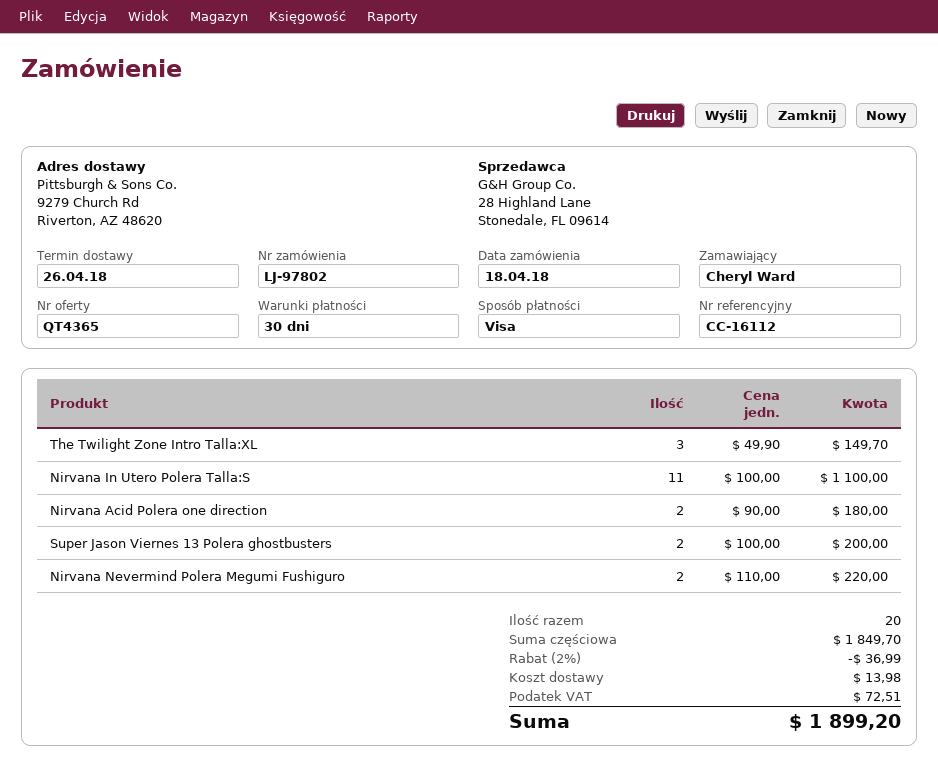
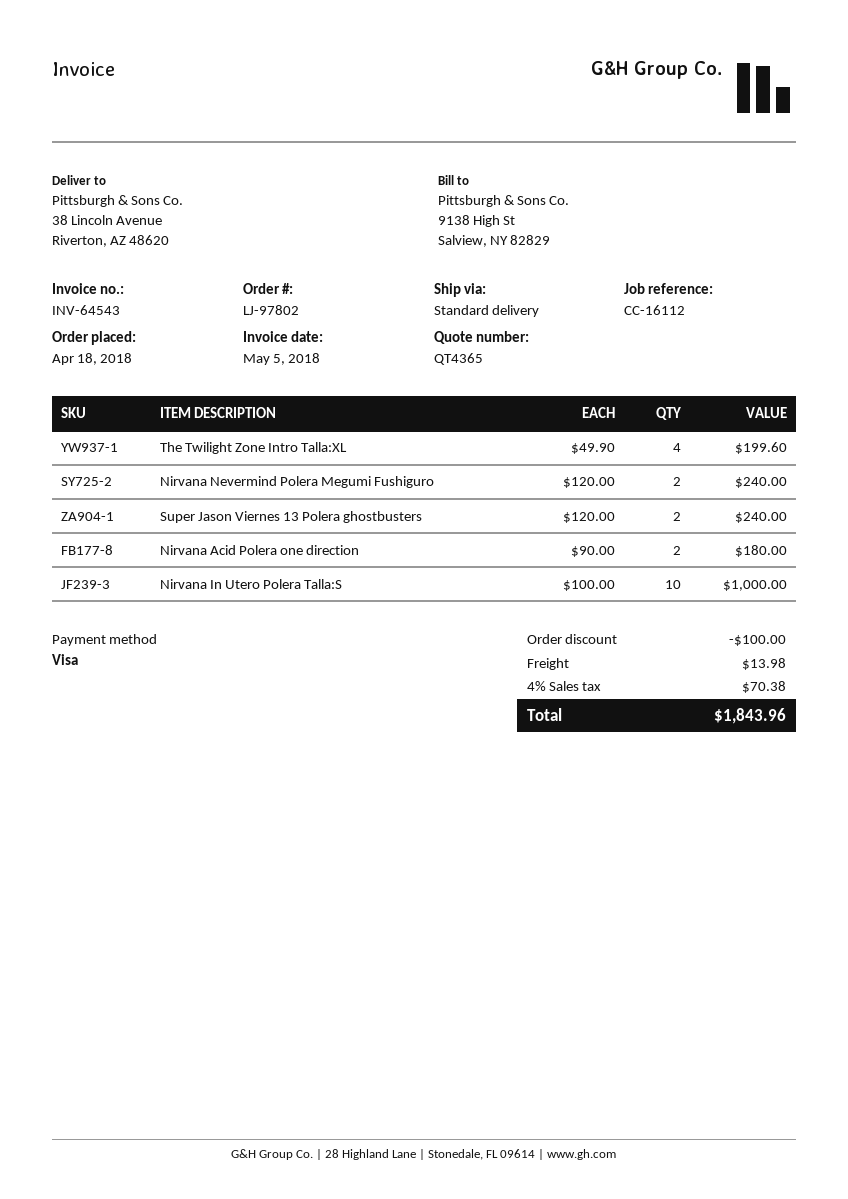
ship to: 9279 Church Rd, Riverton, AZ 48620 -> 38 Lincoln Avenue, Riverton, AZ 48620
The Twilight Zone Intro Talla:XL: 3 x 49.90 = 149.70 -> 4 x 49.90 = 199.60
Nirvana In Utero Polera Talla:S: 11 x 100.00 = 1100.00 -> 10 x 100.00 = 1000.00
Super Jason Viernes 13 Polera ghostbusters: 2 x 100.00 = 200.00 -> 2 x 120.00 = 240.00
Nirvana Nevermind Polera Megumi Fushiguro: 2 x 110.00 = 220.00 -> 2 x 120.00 = 240.00
discount: 36.99 -> 100.00
tax: 72.51 -> 70.38
total: 1899.20 -> 1843.96

